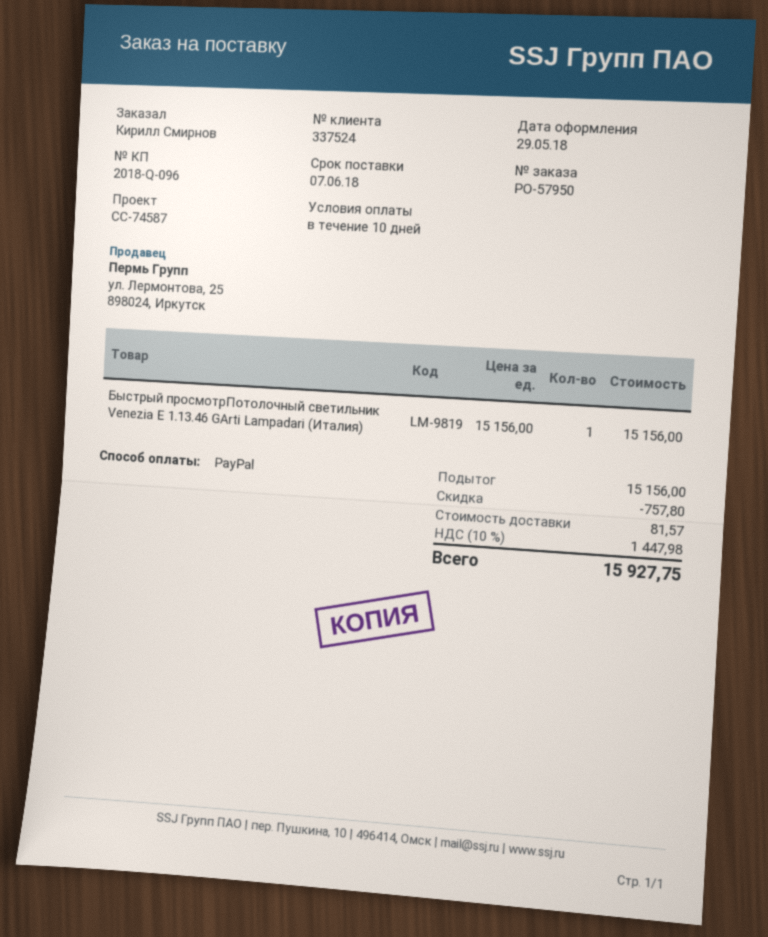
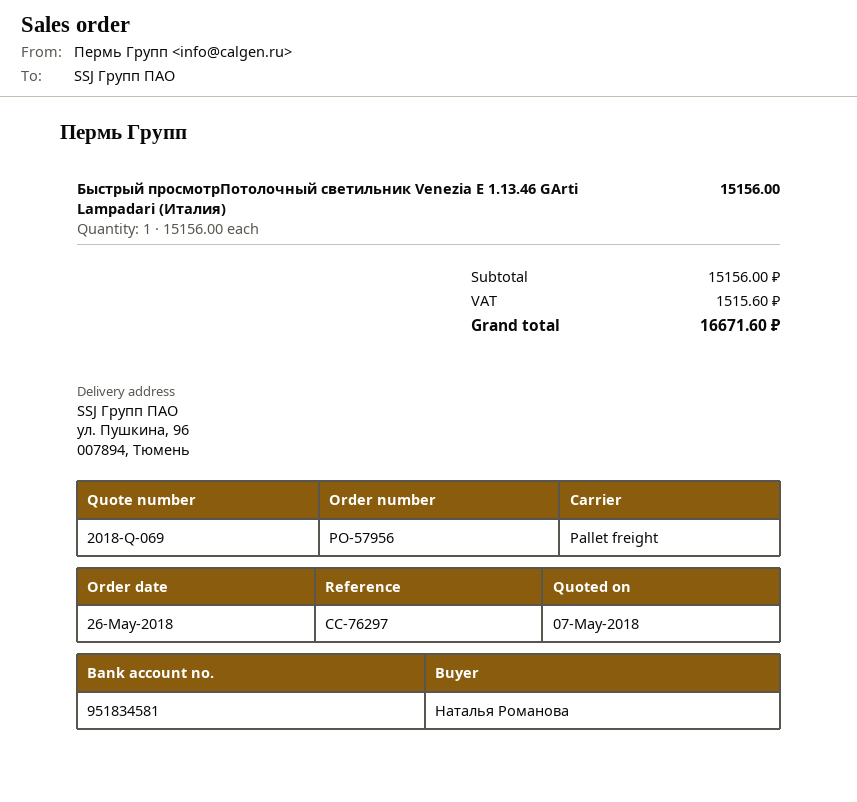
quote number: 2018-Q-096 -> 2018-Q-069
order number: PO-57950 -> PO-57956
order date: 2018-05-29 -> 2018-05-26
reference: CC-74587 -> CC-76297
ordered by: Кирилл Смирнов -> Наталья Романова
discount: 757.80 -> none
shipping: 81.57 -> none
tax: 1447.98 -> 1515.60
total: 15927.75 -> 16671.60

